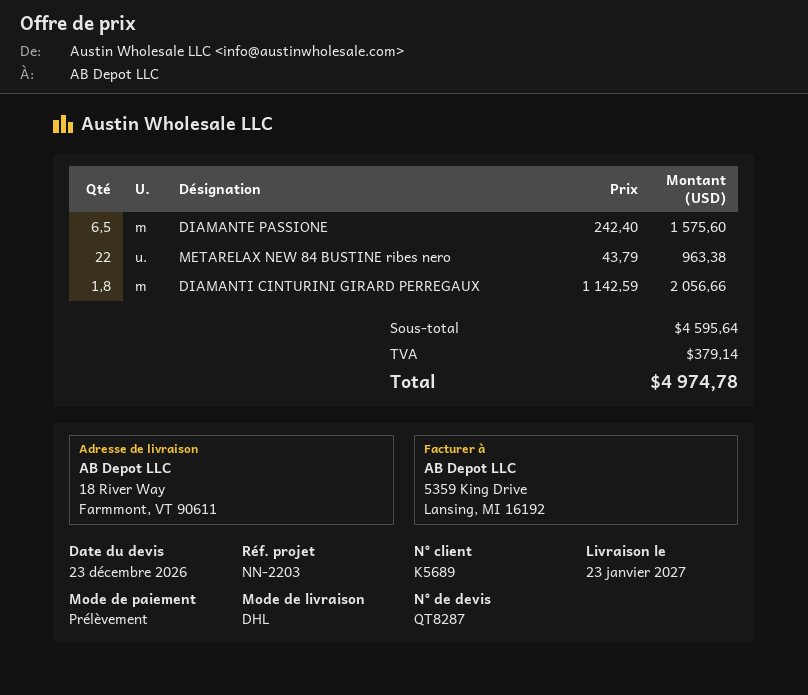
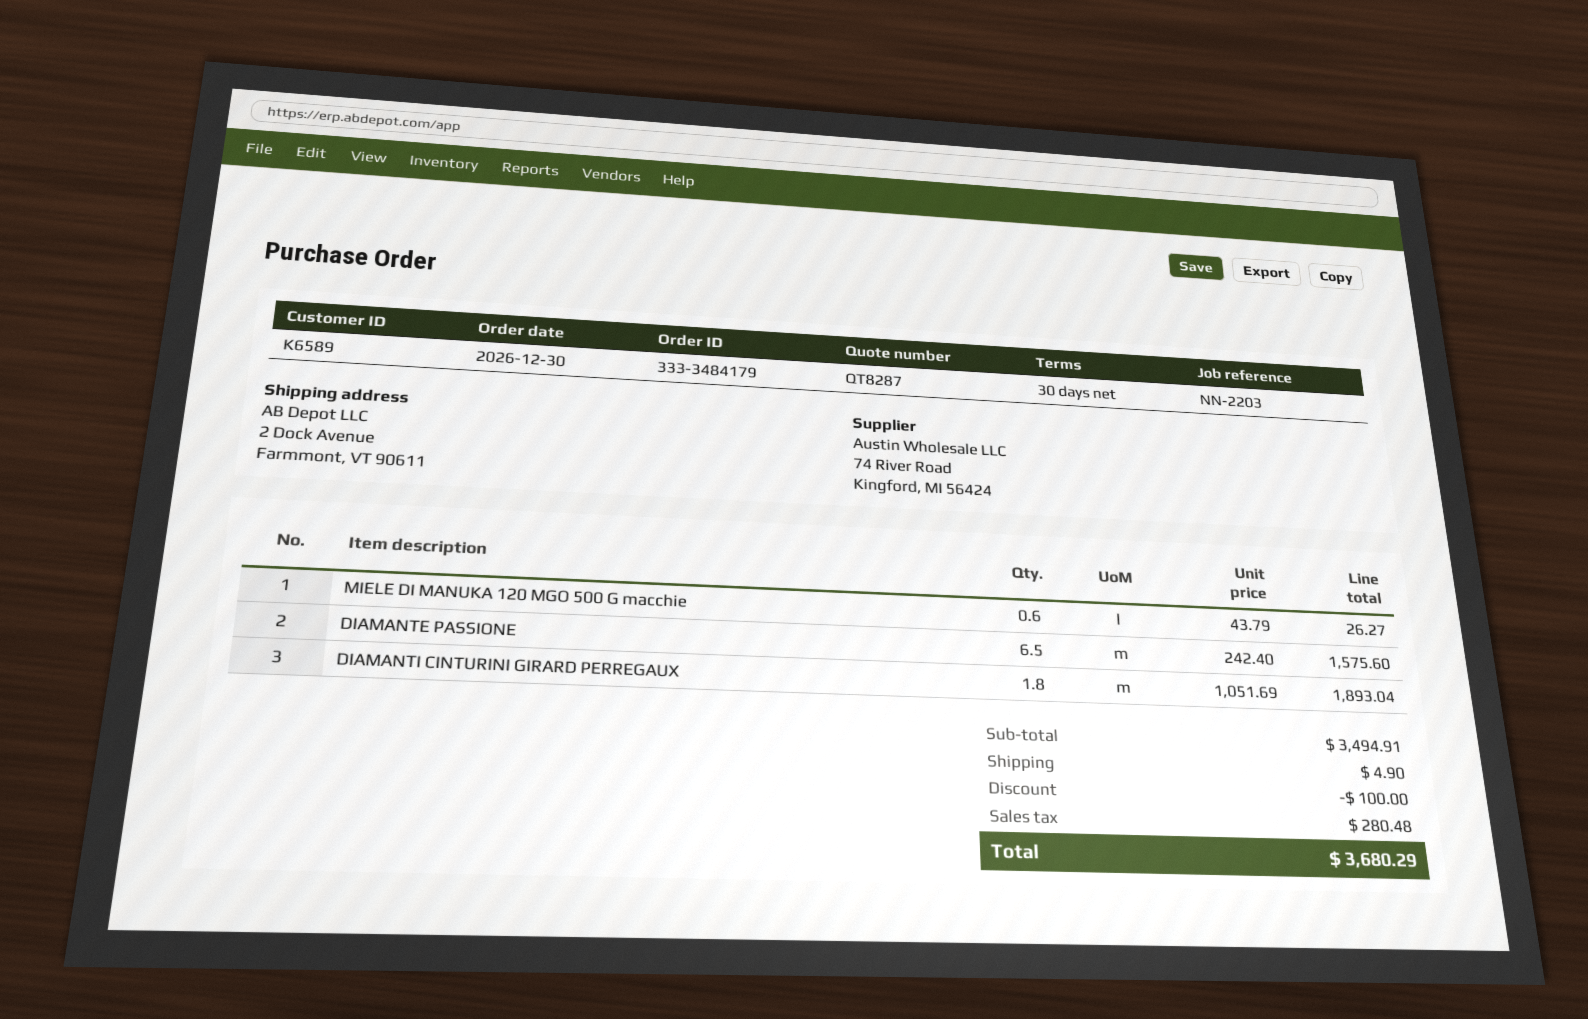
customer number: K5689 -> K6589
ship to: 18 River Way, Farmmont, VT 90611 -> 2 Dock Avenue, Farmmont, VT 90611
METARELAX NEW 84 BUSTINE ribes nero: 22 x 43.79 = 963.38 -> none
DIAMANTI CINTURINI GIRARD PERREGAUX: 1.8 x 1142.59 = 2056.66 -> 1.8 x 1051.69 = 1893.04
MIELE DI MANUKA 120 MGO 500 G macchie: none -> 0.6 x 43.79 = 26.27
subtotal: 4595.64 -> 3494.91
discount: none -> 100.00
shipping: none -> 4.90
tax: 379.14 -> 280.48
total: 4974.78 -> 3680.29

